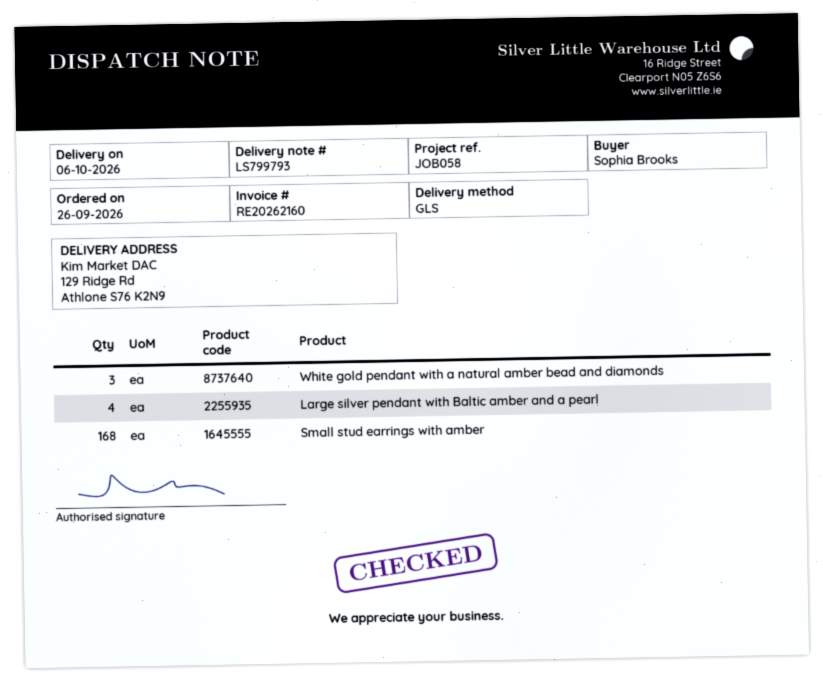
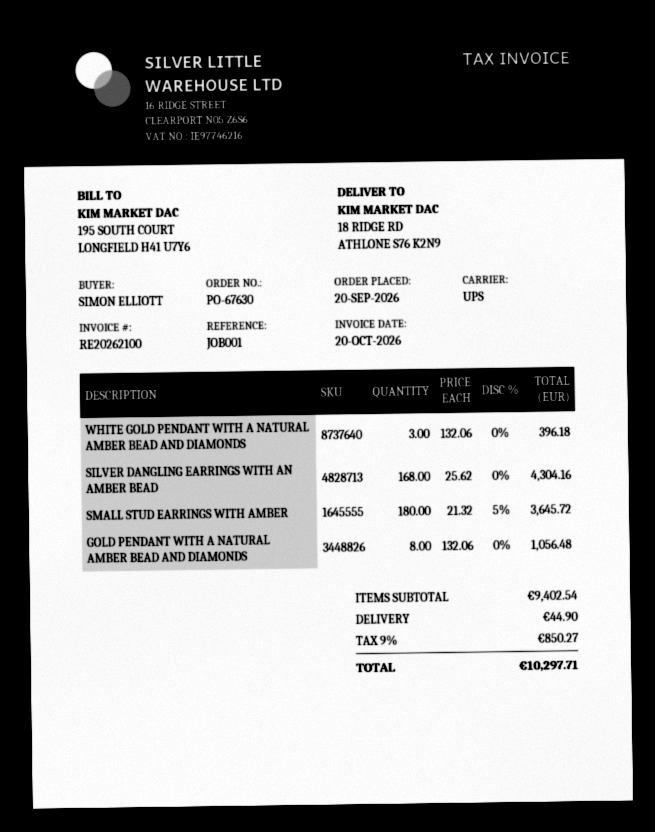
order date: 2026-09-26 -> 2026-09-20
invoice number: RE20262160 -> RE20262100
reference: JOB058 -> JOB001
ordered by: Sophia Brooks -> SIMON ELLIOTT
shipping method: GLS -> UPS
ship to: 129 Ridge Rd, Athlone S76 K2N9 -> 18 RIDGE RD, ATHLONE S76 K2N9
Large silver pendant with Baltic amber and a pearl: 4 -> none
Small stud earrings with amber: 168 -> 180
SILVER DANGLING EARRINGS WITH AN AMBER BEAD: none -> 168
GOLD PENDANT WITH A NATURAL AMBER BEAD AND DIAMONDS: none -> 8

